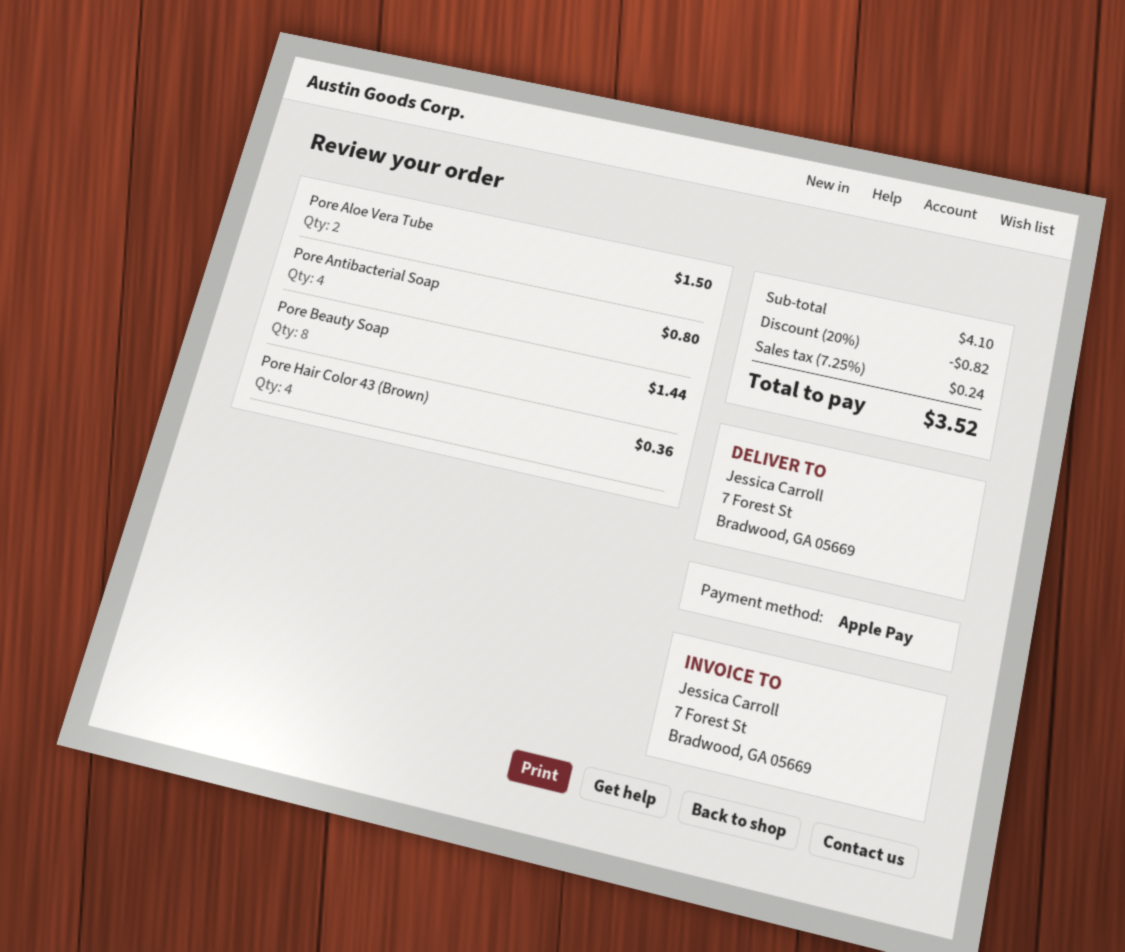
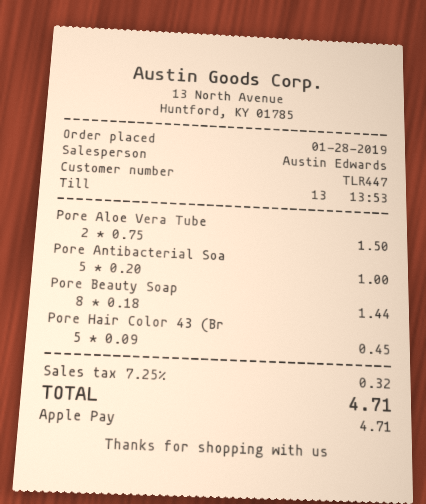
Pore Antibacterial Soap: 4 for 0.80 -> 5 for 1.00
Pore Hair Color 43 (Brown): 4 for 0.36 -> 5 for 0.45
discount: 20% = 0.82 -> none
tax: 7.25% = 0.24 -> 7.25% = 0.32
total: 3.52 -> 4.71

